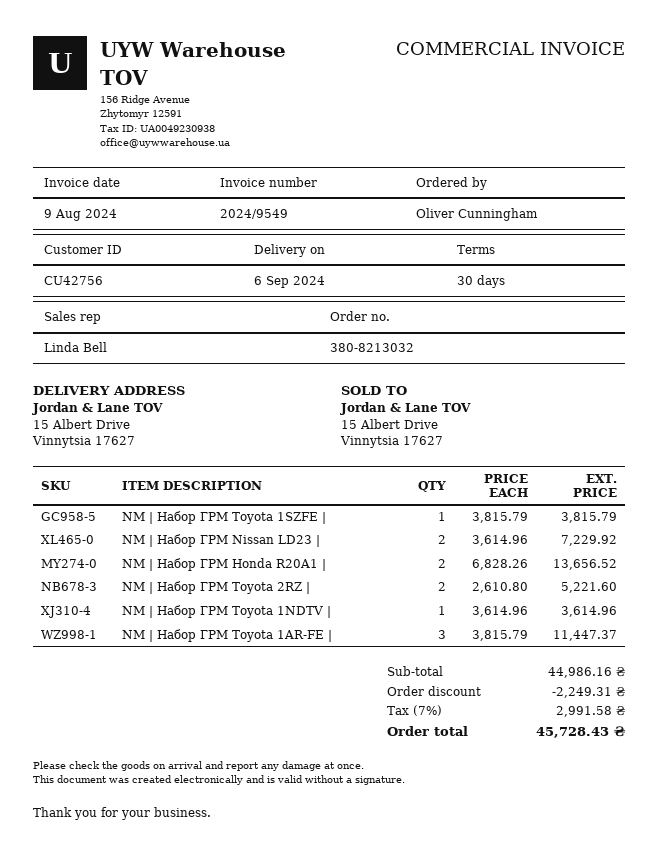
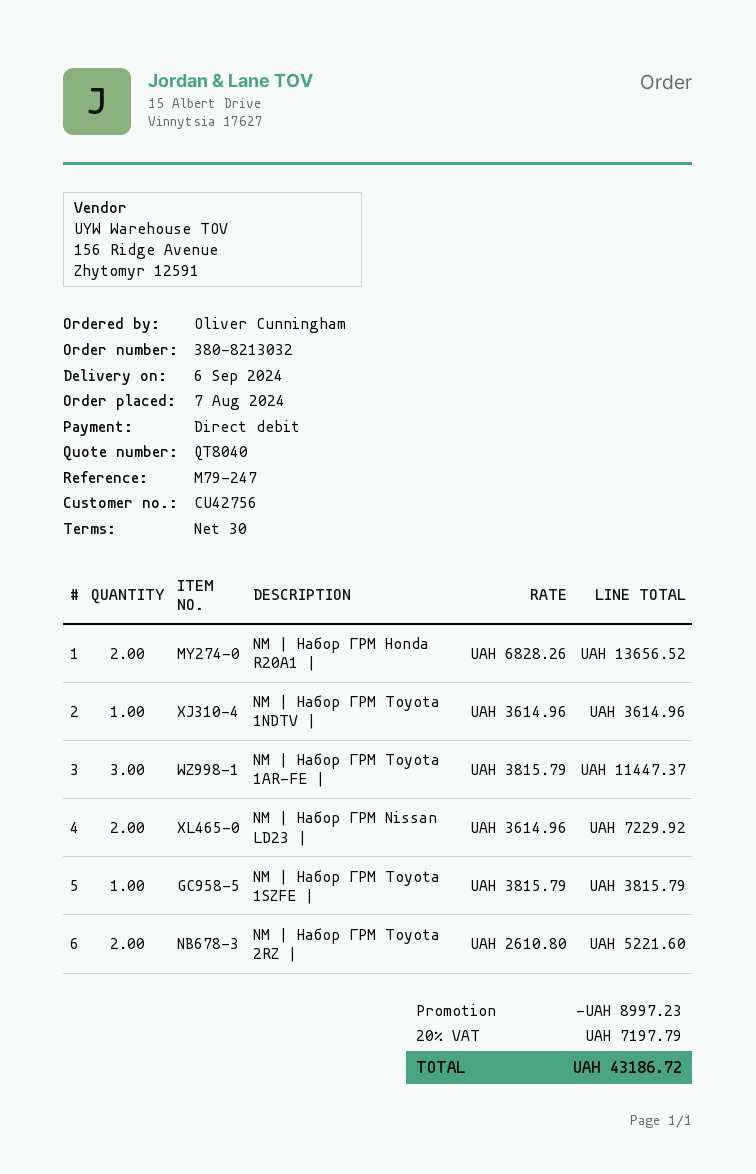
discount: 2249.31 -> 8997.23
tax: 7% = 2991.58 -> 20% = 7197.79
total: 45728.43 -> 43186.72

